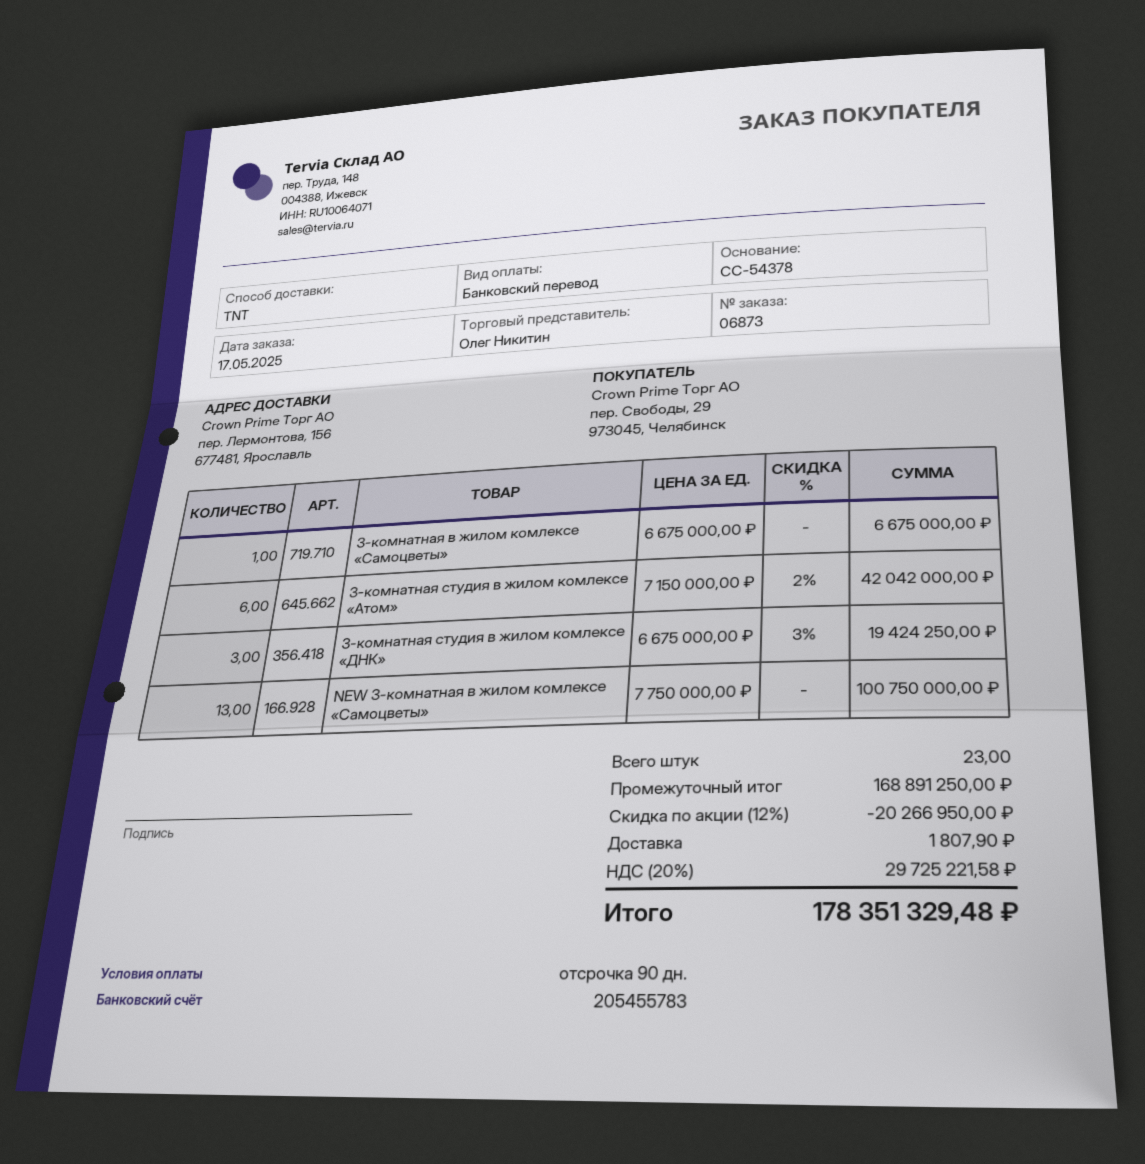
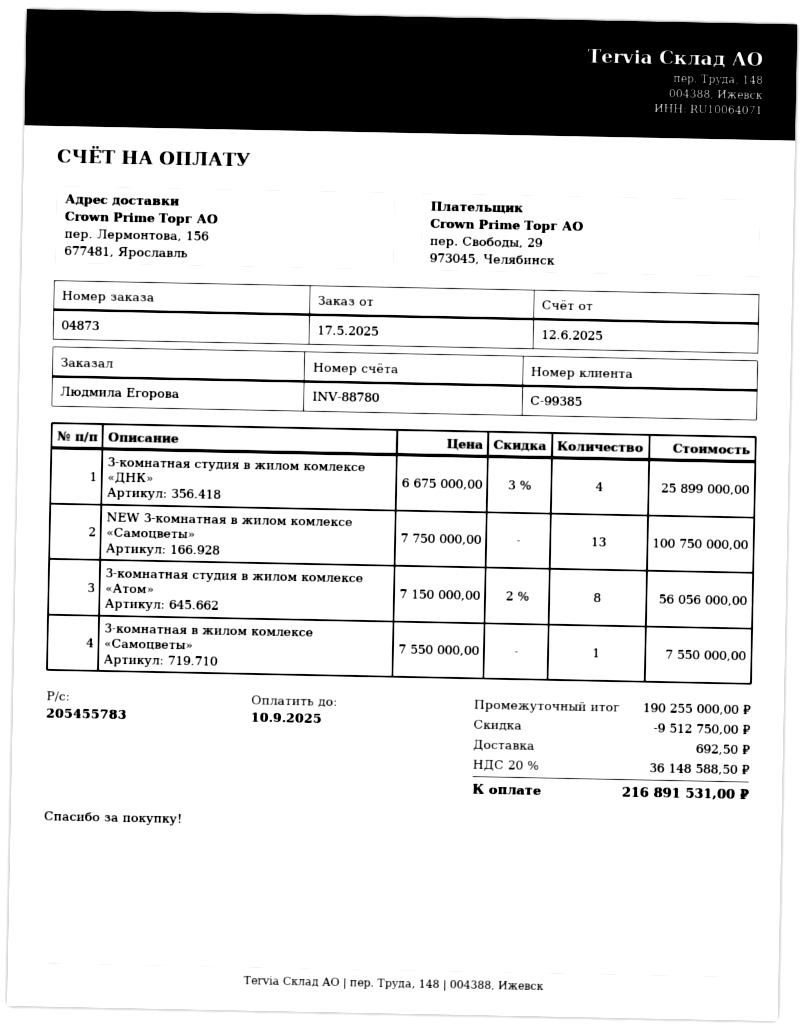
order number: 06873 -> 04873
3-комнатная в жилом комлексе «Самоцветы»: 1 x 6675000.00 = 6675000.00 -> 1 x 7550000.00 = 7550000.00
3-комнатная студия в жилом комлексе «Атом»: 6 x 7150000.00 - 2% = 42042000.00 -> 8 x 7150000.00 - 2% = 56056000.00
3-комнатная студия в жилом комлексе «ДНК»: 3 x 6675000.00 - 3% = 19424250.00 -> 4 x 6675000.00 - 3% = 25899000.00
subtotal: 168891250.00 -> 190255000.00
discount: 20266950.00 -> 9512750.00
shipping: 1807.90 -> 692.50
tax: 20% = 29725221.58 -> 20% = 36148588.50
total: 178351329.48 -> 216891531.00

